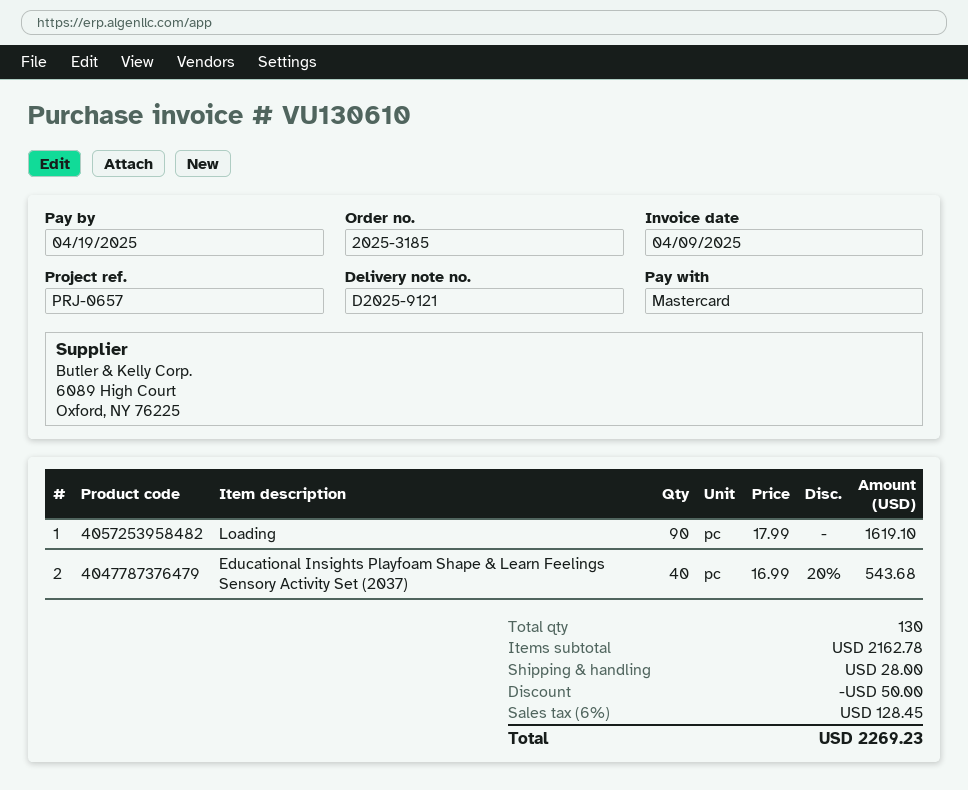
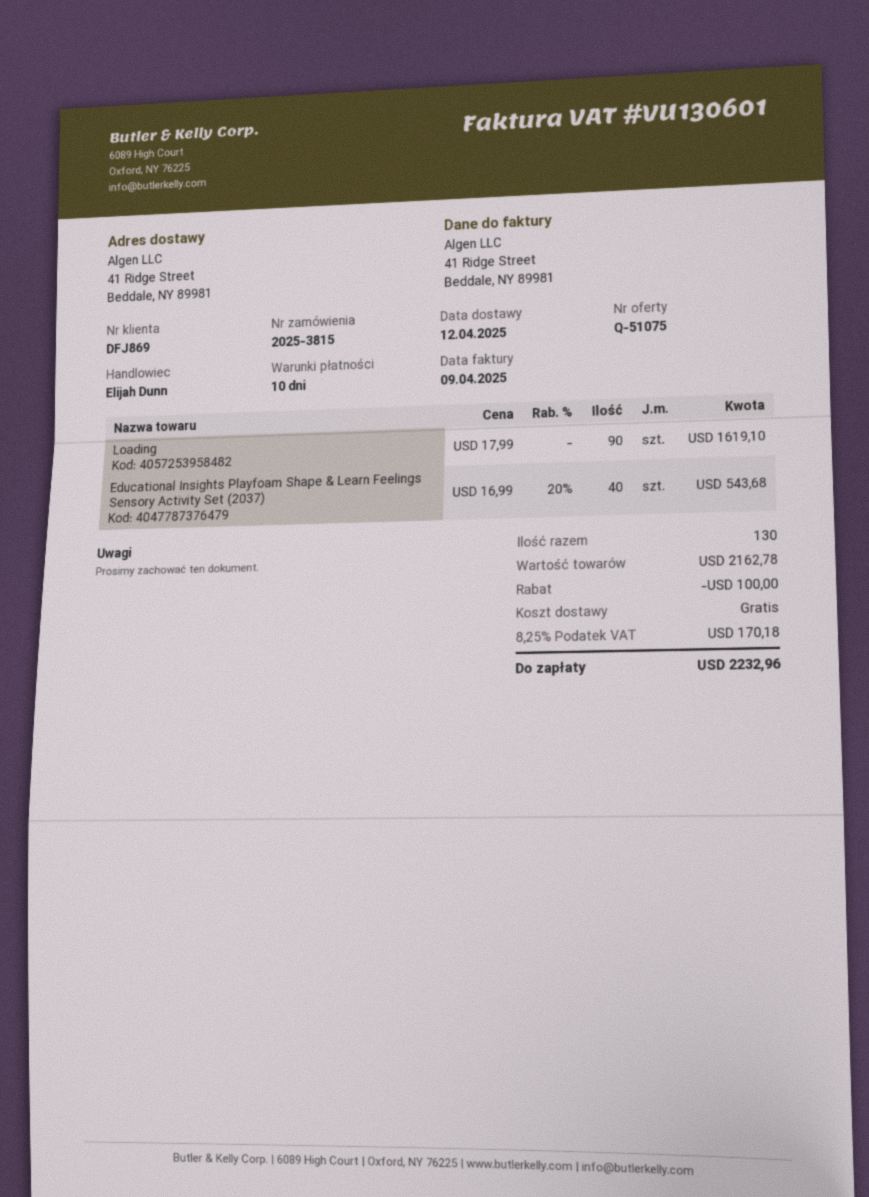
order number: 2025-3185 -> 2025-3815
invoice number: VU130610 -> VU130601
discount: 50.00 -> 100.00
shipping: 28.00 -> 0.00
tax: 6% = 128.45 -> 8.25% = 170.18
total: 2269.23 -> 2232.96

